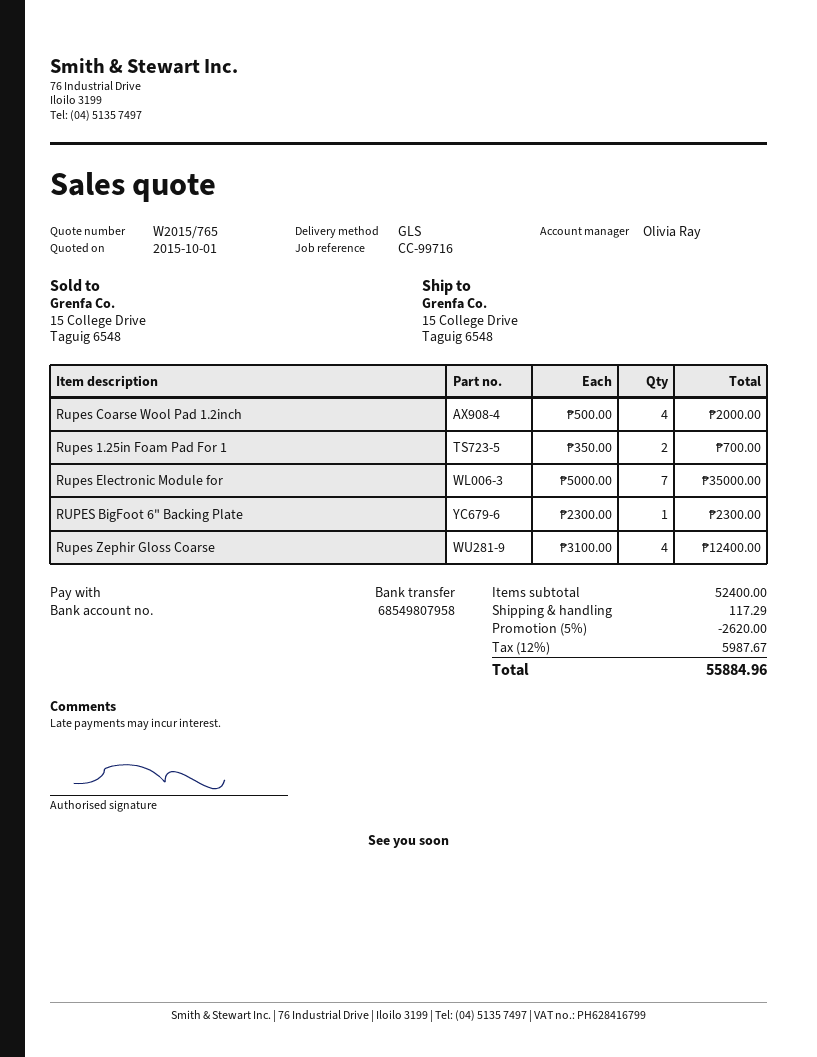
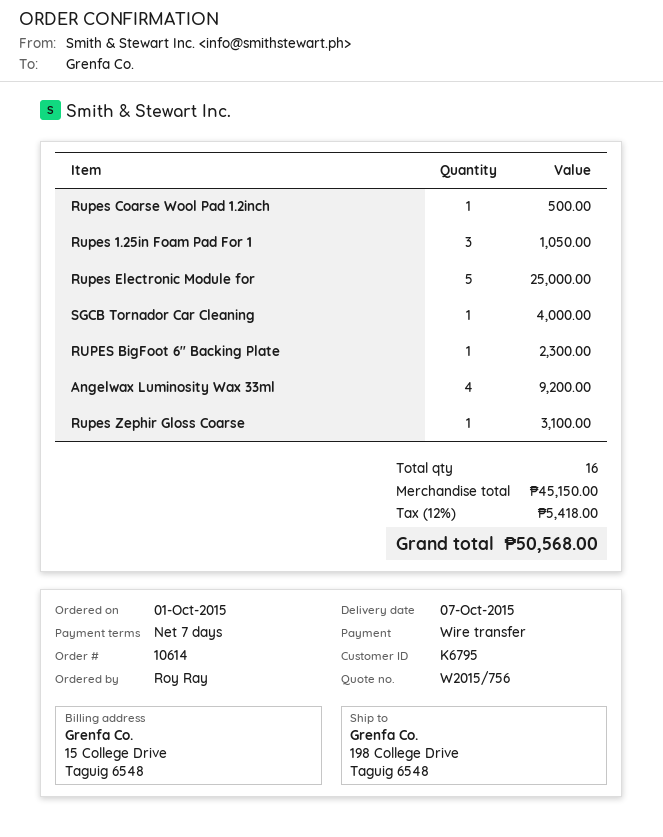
quote number: W2015/765 -> W2015/756
ship to: 15 College Drive, Taguig 6548 -> 198 College Drive, Taguig 6548
Rupes Coarse Wool Pad 1.2inch: 4 for 2000.00 -> 1 for 500.00
Rupes 1.25in Foam Pad For 1: 2 for 700.00 -> 3 for 1050.00
Rupes Electronic Module for: 7 for 35000.00 -> 5 for 25000.00
Rupes Zephir Gloss Coarse: 4 for 12400.00 -> 1 for 3100.00
SGCB Tornador Car Cleaning: none -> 1 for 4000.00
Angelwax Luminosity Wax 33ml: none -> 4 for 9200.00
subtotal: 52400.00 -> 45150.00
discount: 5% = 2620.00 -> none
shipping: 117.29 -> none
tax: 12% = 5987.67 -> 12% = 5418.00
total: 55884.96 -> 50568.00

